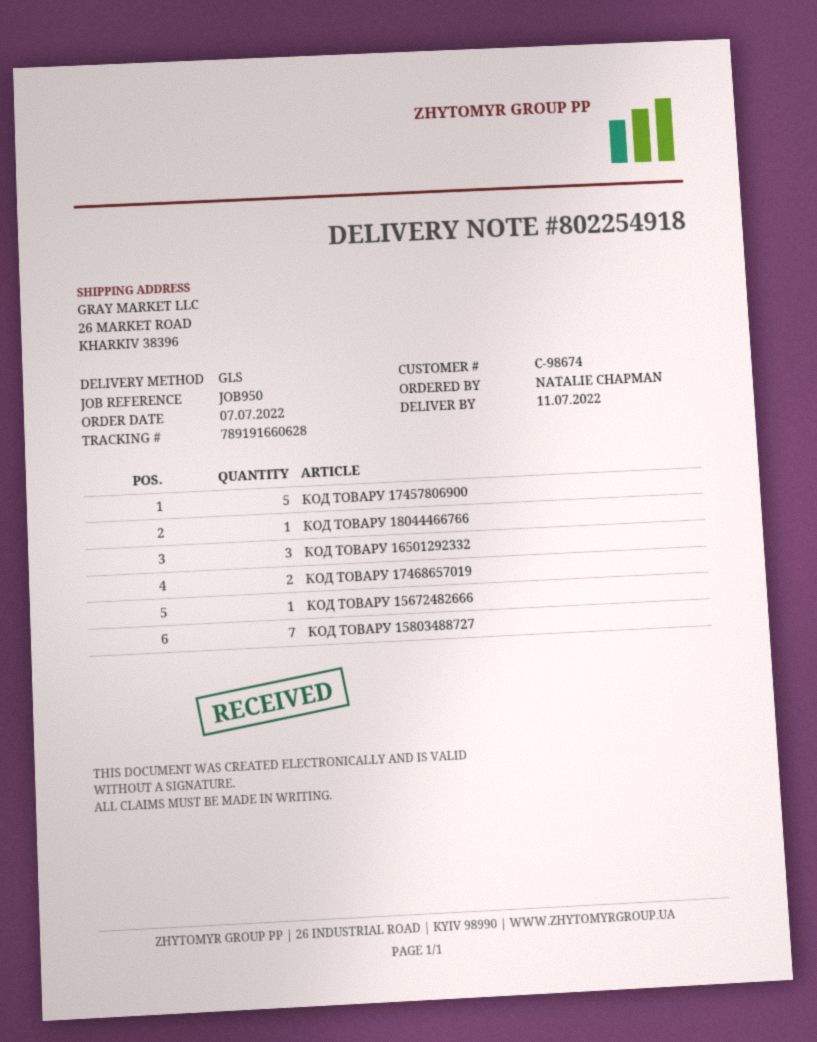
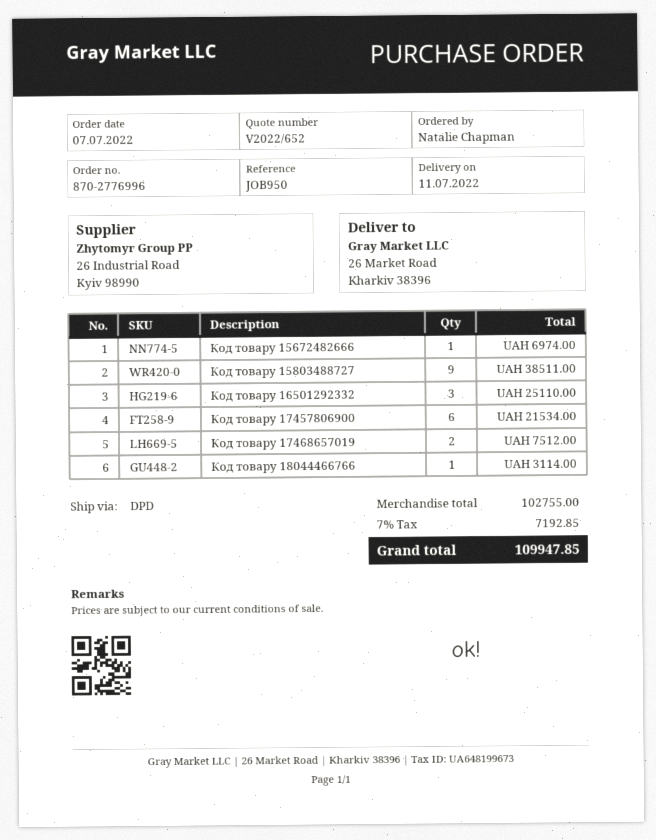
shipping method: GLS -> DPD
КОД ТОВАРУ 17457806900: 5 -> 6
КОД ТОВАРУ 15803488727: 7 -> 9

